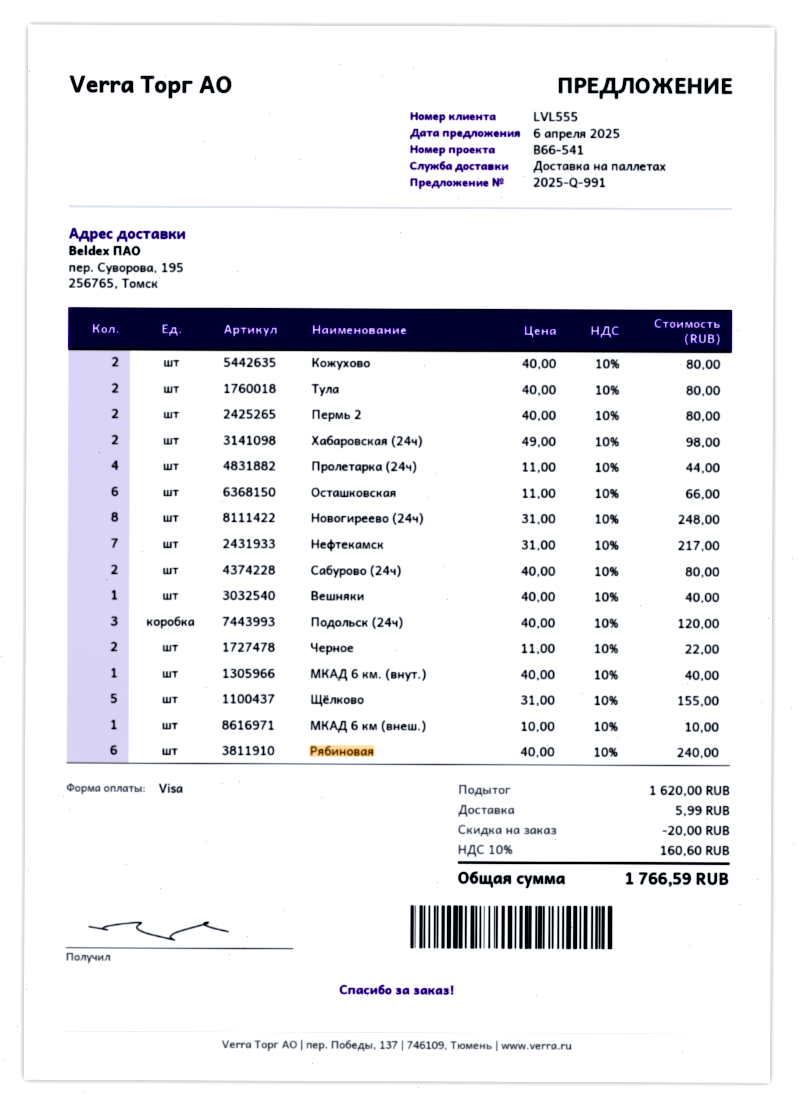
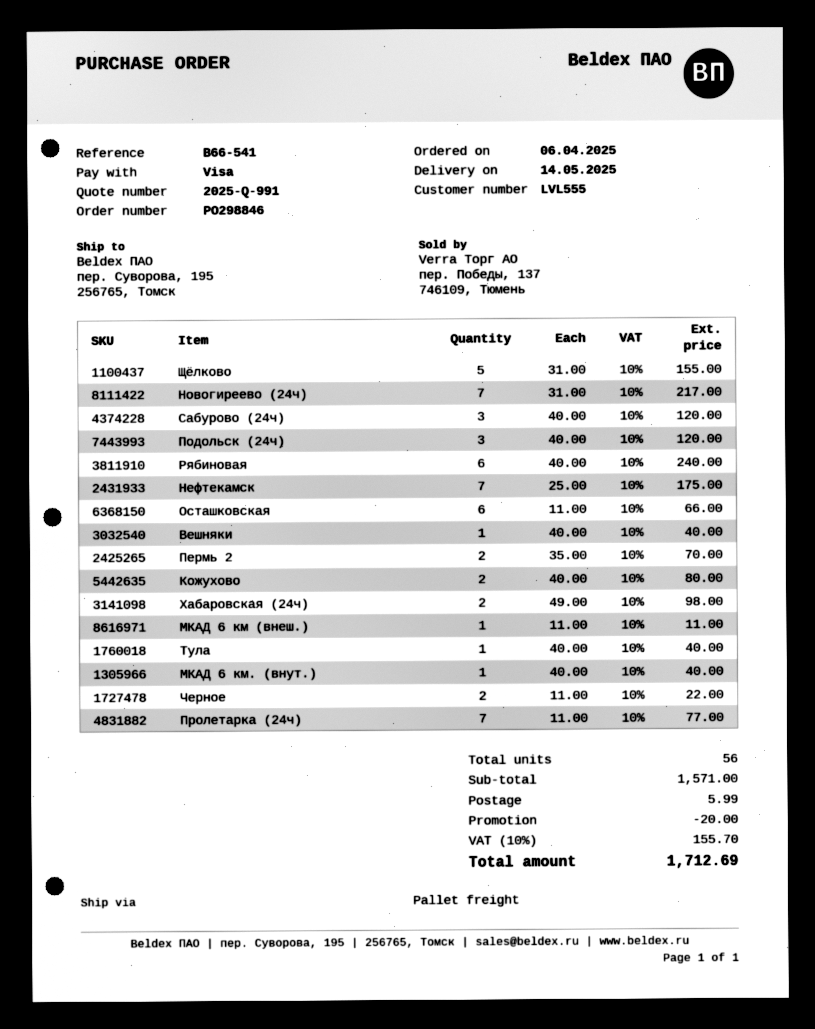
Тула: 2 x 40.00 = 80.00 -> 1 x 40.00 = 40.00
Пермь 2: 2 x 40.00 = 80.00 -> 2 x 35.00 = 70.00
Пролетарка (24ч): 4 x 11.00 = 44.00 -> 7 x 11.00 = 77.00
Новогиреево (24ч): 8 x 31.00 = 248.00 -> 7 x 31.00 = 217.00
Нефтекамск: 7 x 31.00 = 217.00 -> 7 x 25.00 = 175.00
Сабурово (24ч): 2 x 40.00 = 80.00 -> 3 x 40.00 = 120.00
МКАД 6 км (внеш.): 1 x 10.00 = 10.00 -> 1 x 11.00 = 11.00
subtotal: 1620.00 -> 1571.00
tax: 10% = 160.60 -> 10% = 155.70
total: 1766.59 -> 1712.69

